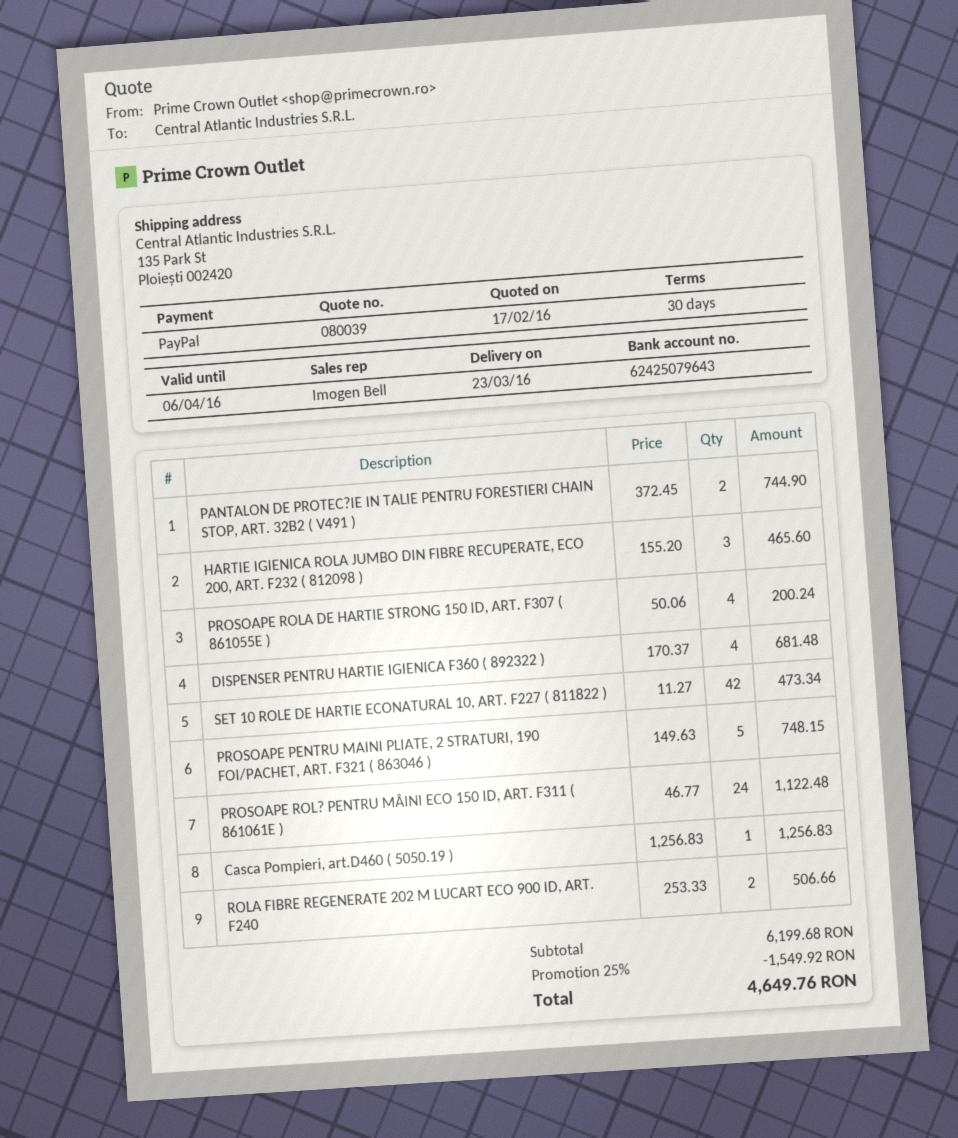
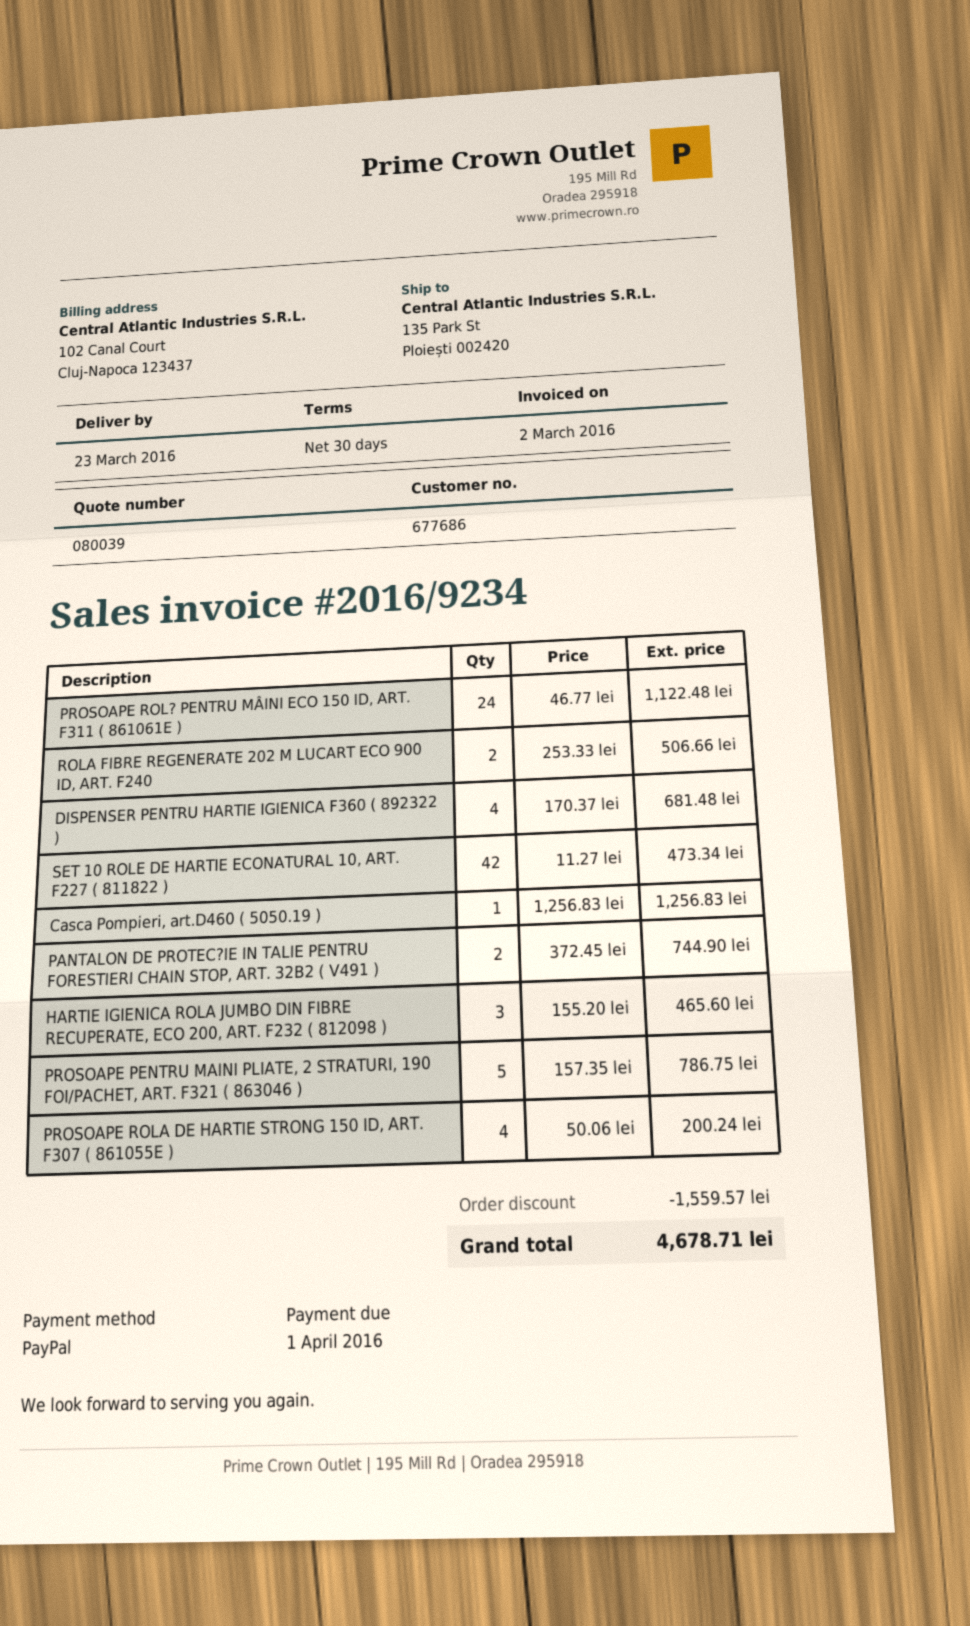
PROSOAPE PENTRU MAINI PLIATE, 2 STRATURI, 190 FOI/PACHET, ART. F321 ( 863046 ): 5 x 149.63 = 748.15 -> 5 x 157.35 = 786.75
discount: 1549.92 -> 1559.57
total: 4649.76 -> 4678.71

